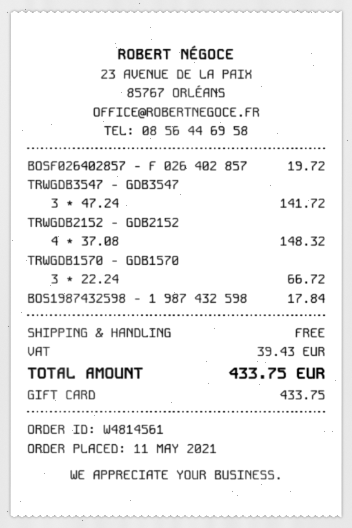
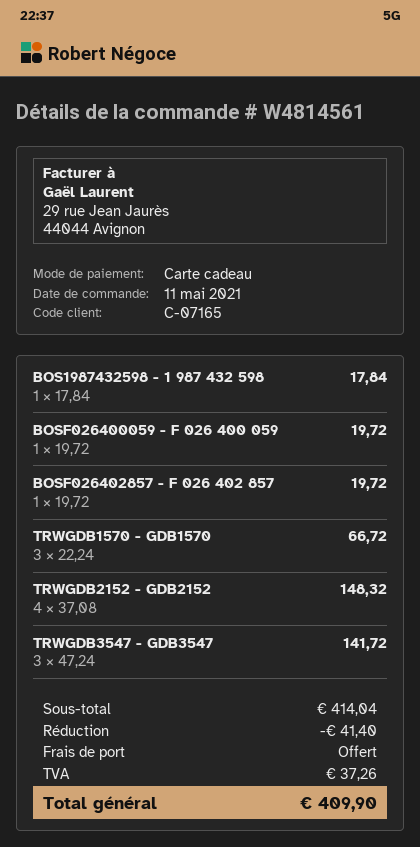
BOSF026400059 - F 026 400 059: none -> 1 x 19.72 = 19.72
discount: none -> 41.40
tax: 39.43 -> 37.26
total: 433.75 -> 409.90

